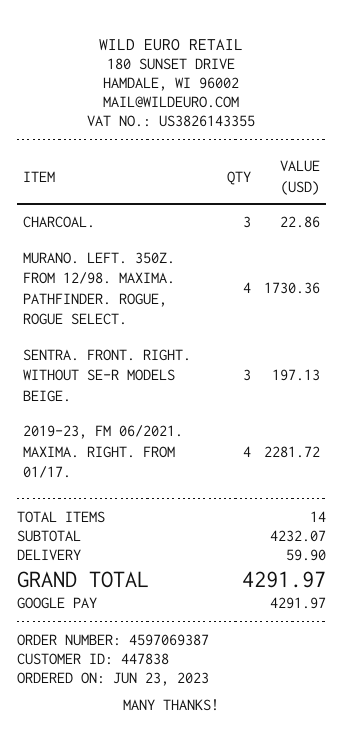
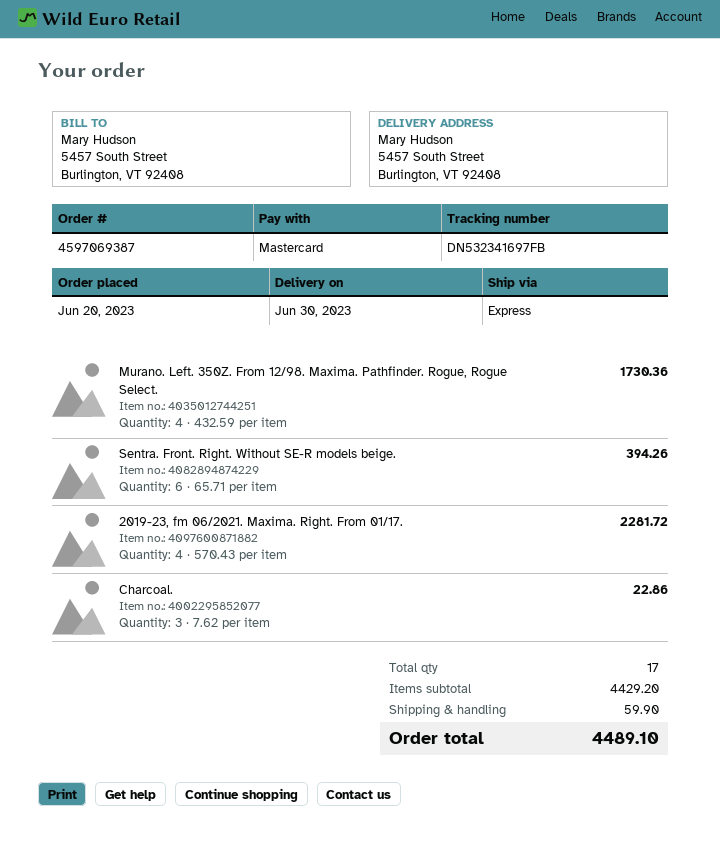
order date: 2023-06-23 -> 2023-06-20
payment method: Google Pay -> Mastercard
SENTRA. FRONT. RIGHT. WITHOUT SE-R MODELS BEIGE.: 3 for 197.13 -> 6 for 394.26
total quantity: 14 -> 17
subtotal: 4232.07 -> 4429.20
total: 4291.97 -> 4489.10

